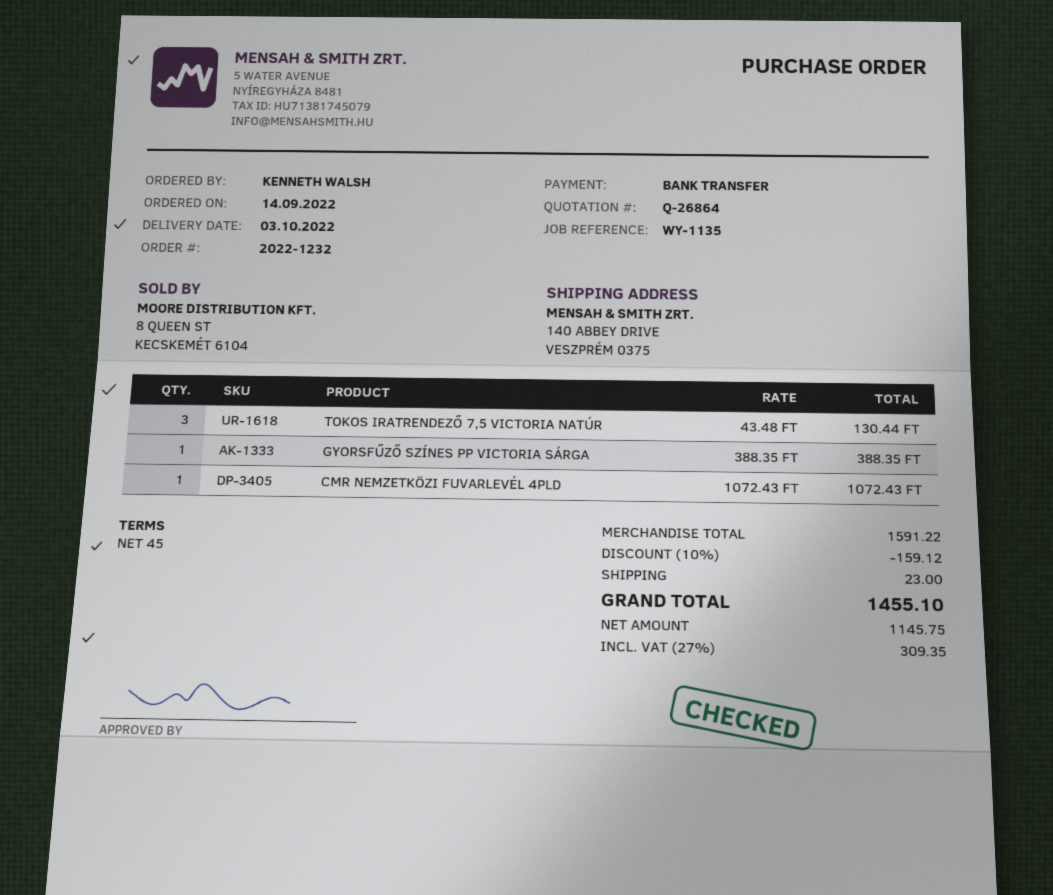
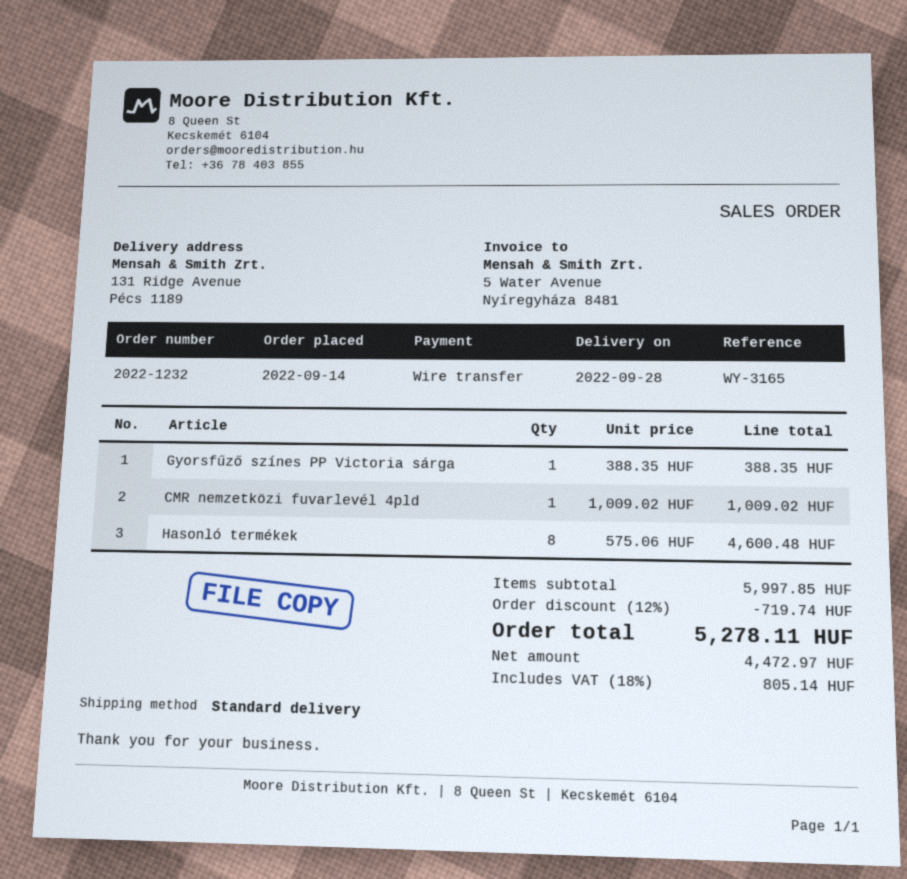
delivery date: 2022-10-03 -> 2022-09-28
reference: WY-1135 -> WY-3165
ship to: 140 ABBEY DRIVE, VESZPRÉM 0375 -> 131 Ridge Avenue, Pécs 1189
TOKOS IRATRENDEZŐ 7,5 VICTORIA NATÚR: 3 x 43.48 = 130.44 -> none
CMR NEMZETKÖZI FUVARLEVÉL 4PLD: 1 x 1072.43 = 1072.43 -> 1 x 1009.02 = 1009.02
Hasonló termékek: none -> 8 x 575.06 = 4600.48
subtotal: 1591.22 -> 5997.85
discount: 10% = 159.12 -> 12% = 719.74
shipping: 23.00 -> none
net: 1145.75 -> 4472.97
tax: 27% = 309.35 -> 18% = 805.14
total: 1455.10 -> 5278.11

